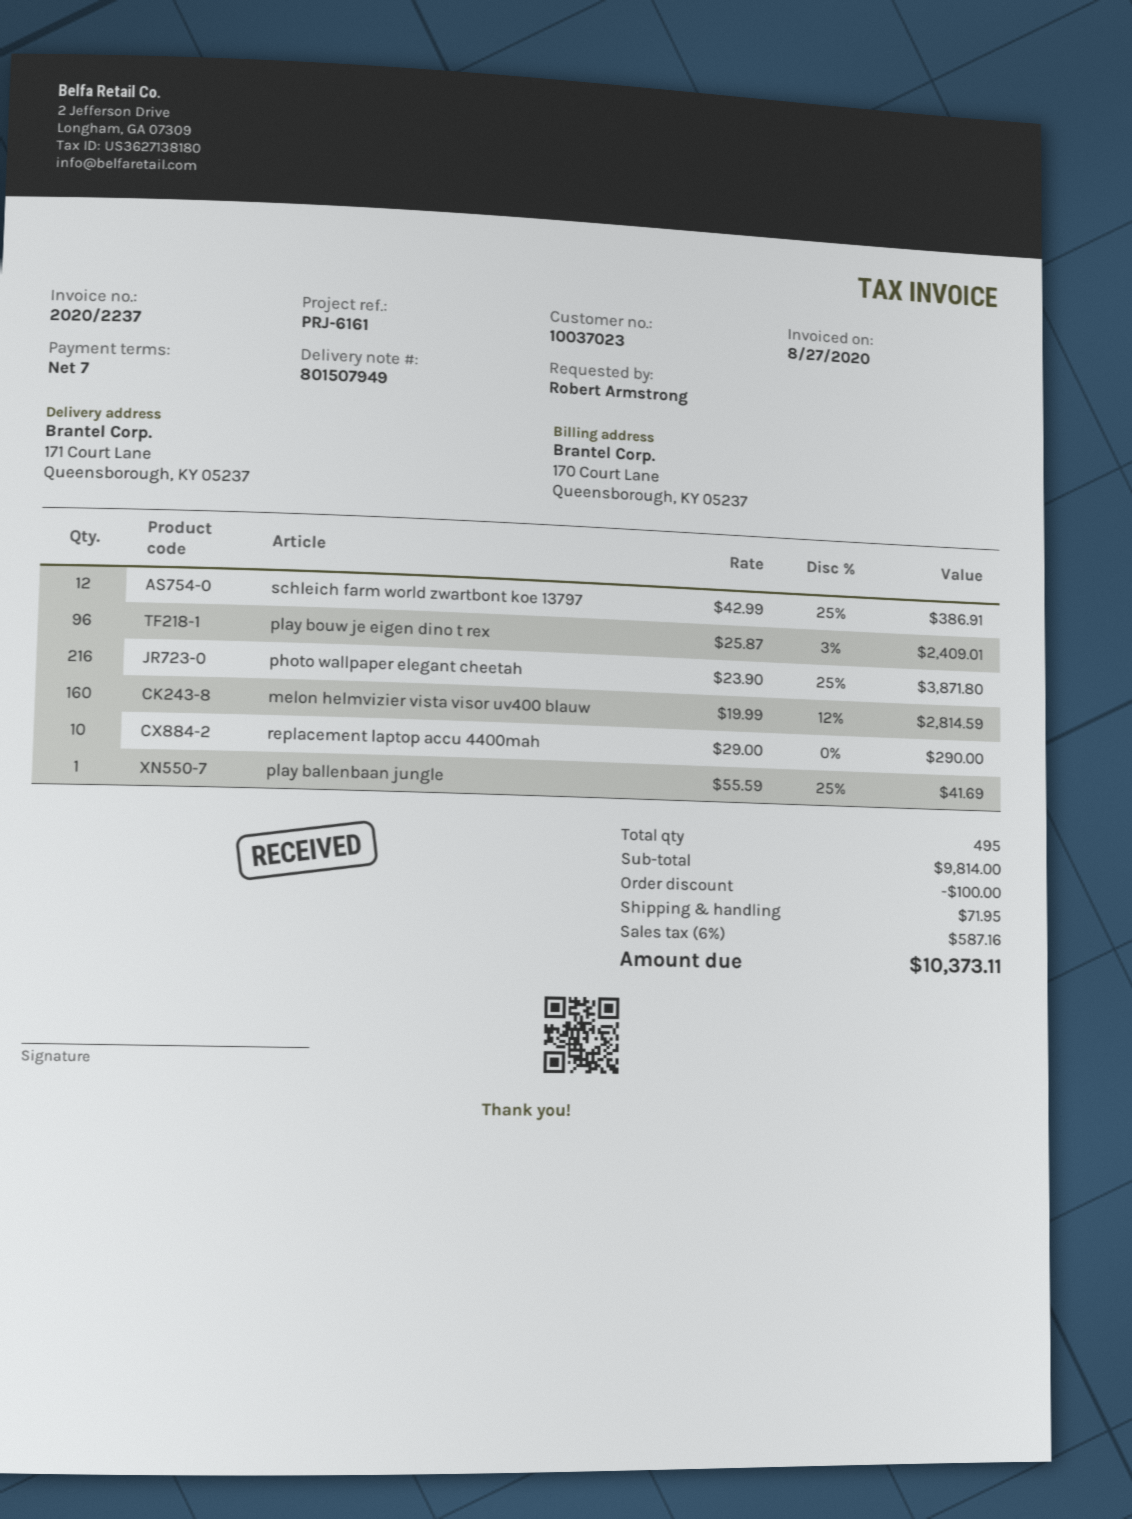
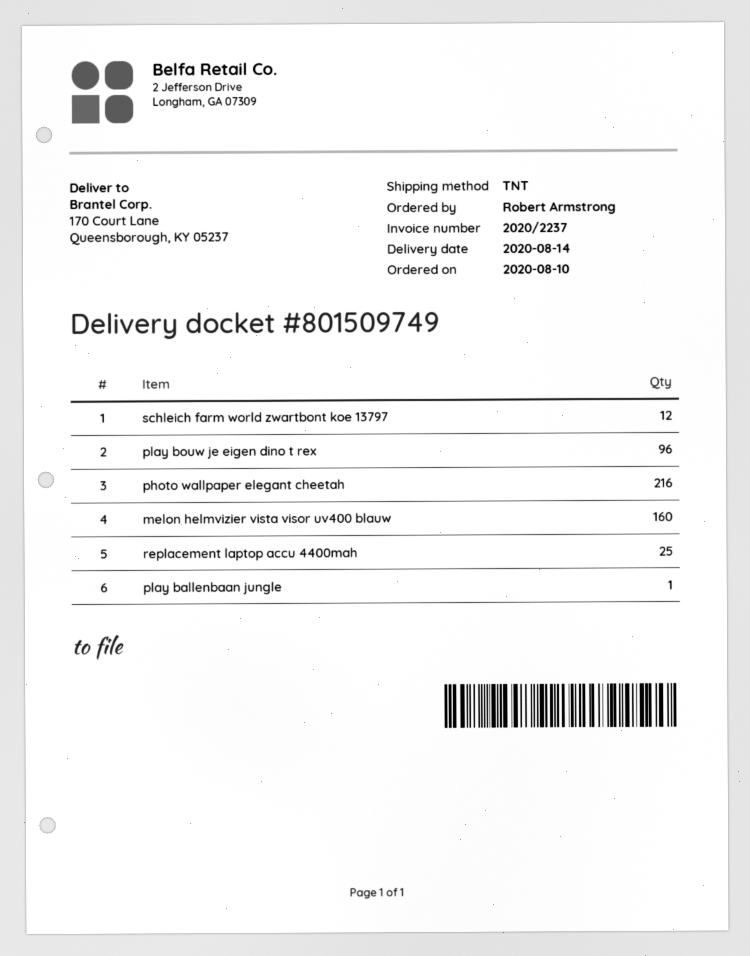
delivery note number: 801507949 -> 801509749
ship to: 171 Court Lane, Queensborough, KY 05237 -> 170 Court Lane, Queensborough, KY 05237
replacement laptop accu 4400mah: 10 -> 25

